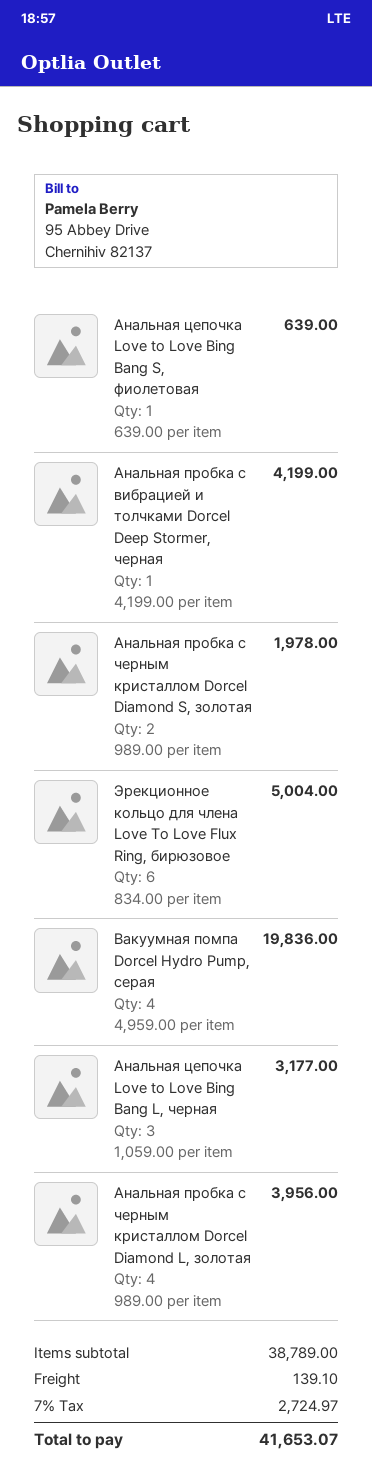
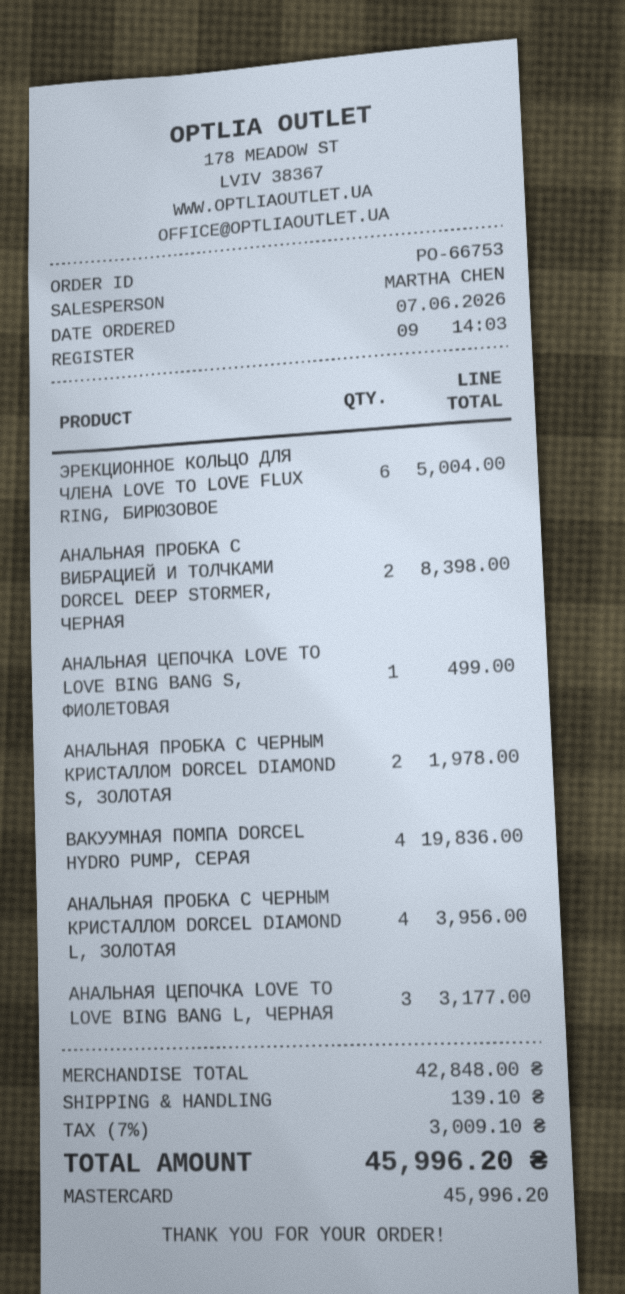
Анальная цепочка Love to Love Bing Bang S, фиолетовая: 1 for 639.00 -> 1 for 499.00
Анальная пробка с вибрацией и толчками Dorcel Deep Stormer, черная: 1 for 4199.00 -> 2 for 8398.00
subtotal: 38789.00 -> 42848.00
tax: 7% = 2724.97 -> 7% = 3009.10
total: 41653.07 -> 45996.20

